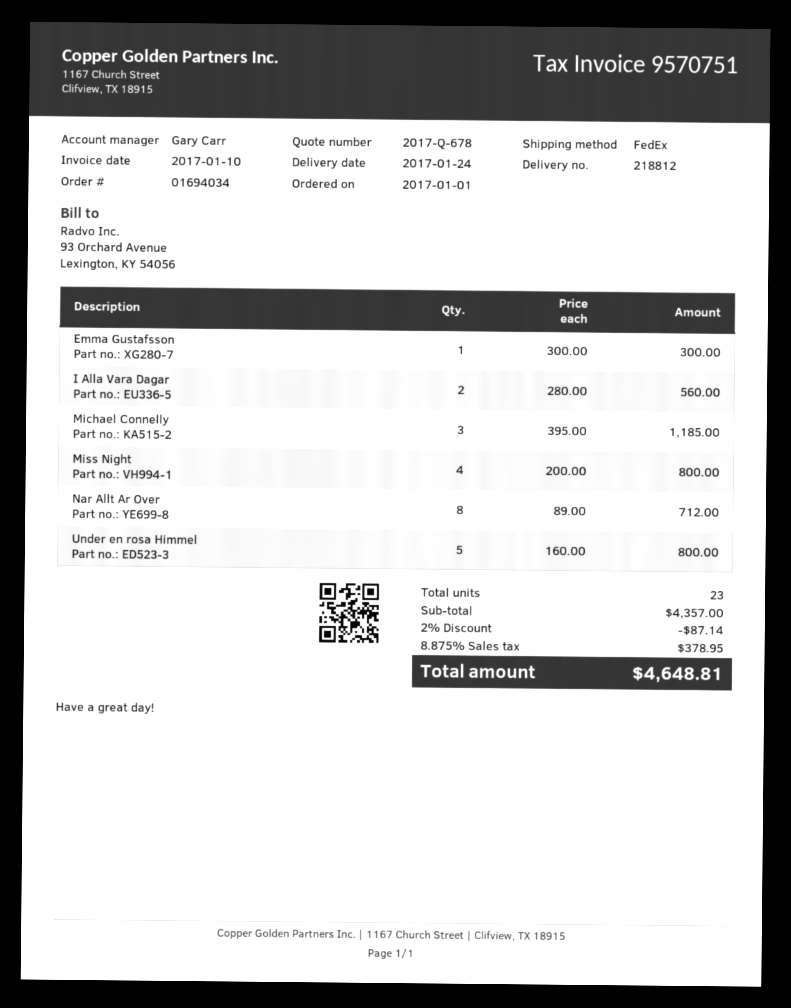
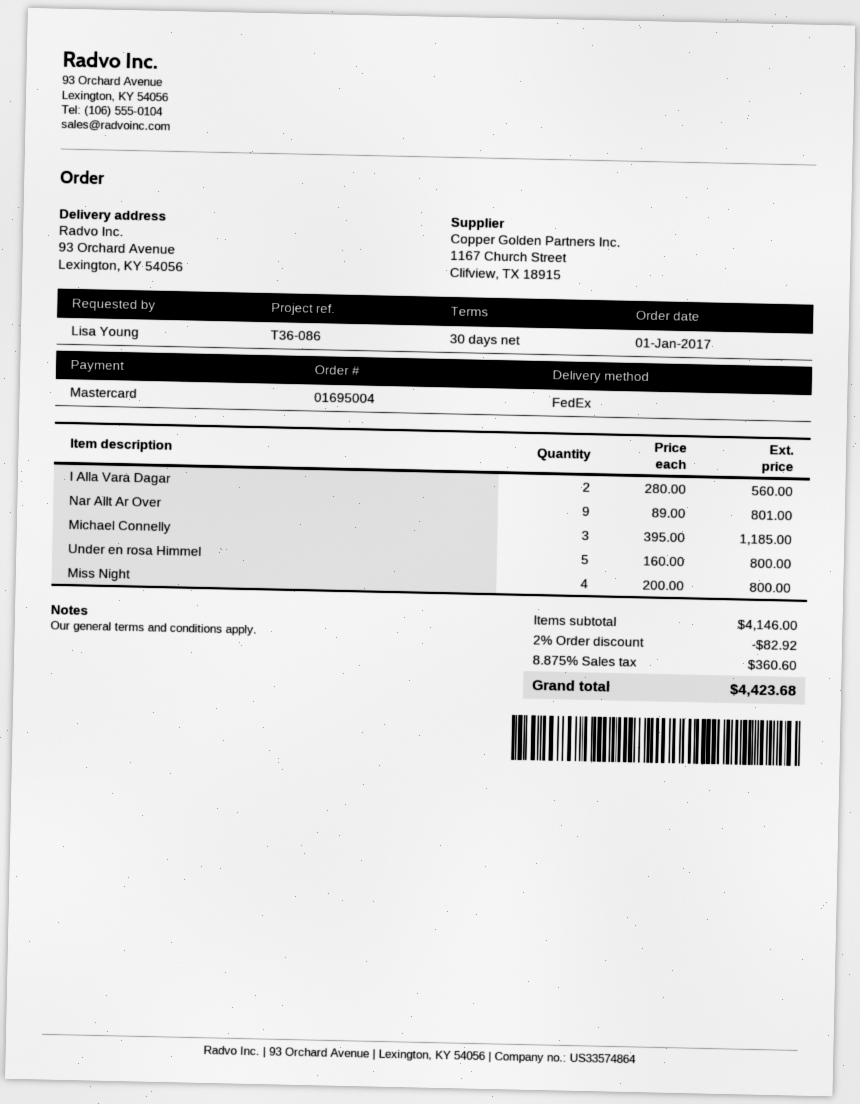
order number: 01694034 -> 01695004
Emma Gustafsson: 1 x 300.00 = 300.00 -> none
Nar Allt Ar Over: 8 x 89.00 = 712.00 -> 9 x 89.00 = 801.00
subtotal: 4357.00 -> 4146.00
discount: 2% = 87.14 -> 2% = 82.92
tax: 8.875% = 378.95 -> 8.875% = 360.60
total: 4648.81 -> 4423.68

